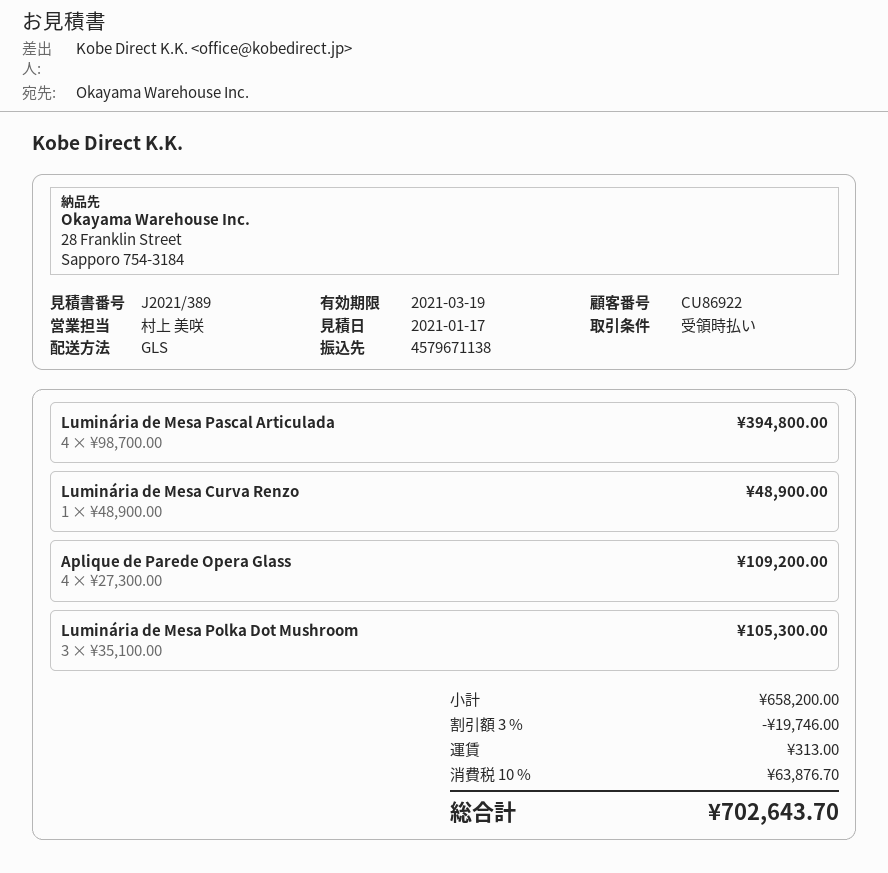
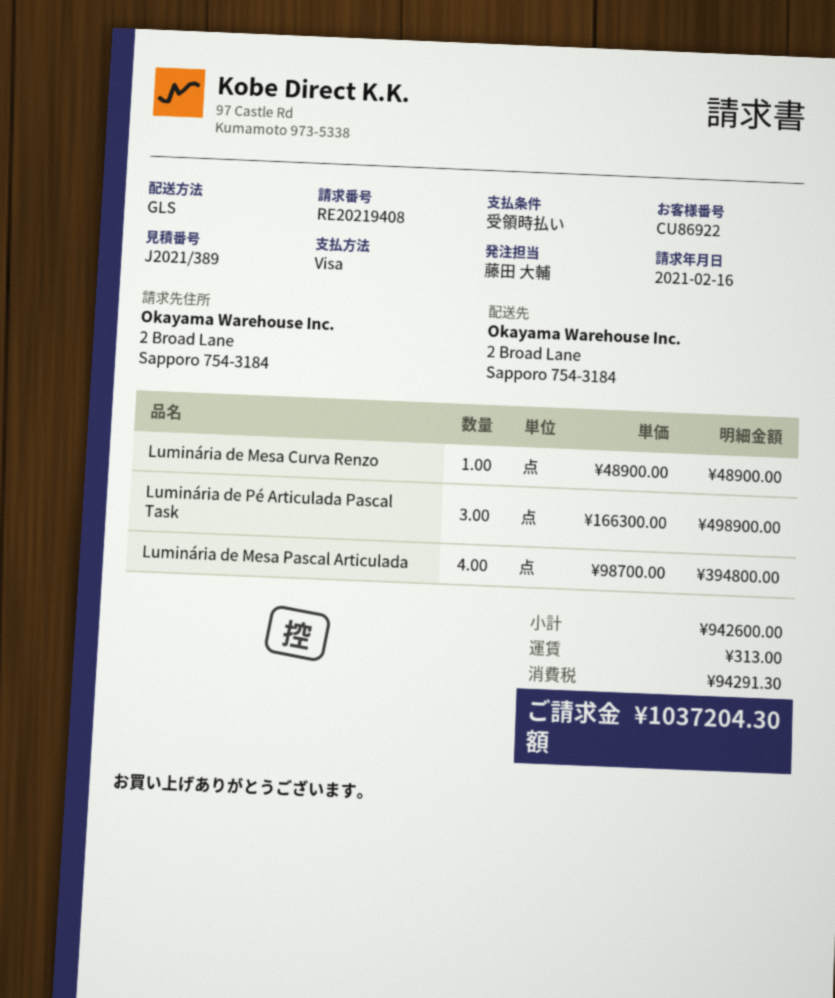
ship to: 28 Franklin Street, Sapporo 754-3184 -> 2 Broad Lane, Sapporo 754-3184
Aplique de Parede Opera Glass: 4 x 27300.00 = 109200.00 -> none
Luminária de Mesa Polka Dot Mushroom: 3 x 35100.00 = 105300.00 -> none
Luminária de Pé Articulada Pascal Task: none -> 3 x 166300.00 = 498900.00
subtotal: 658200.00 -> 942600.00
discount: 3% = 19746.00 -> none
tax: 63876.70 -> 94291.30
total: 702643.70 -> 1037204.30

